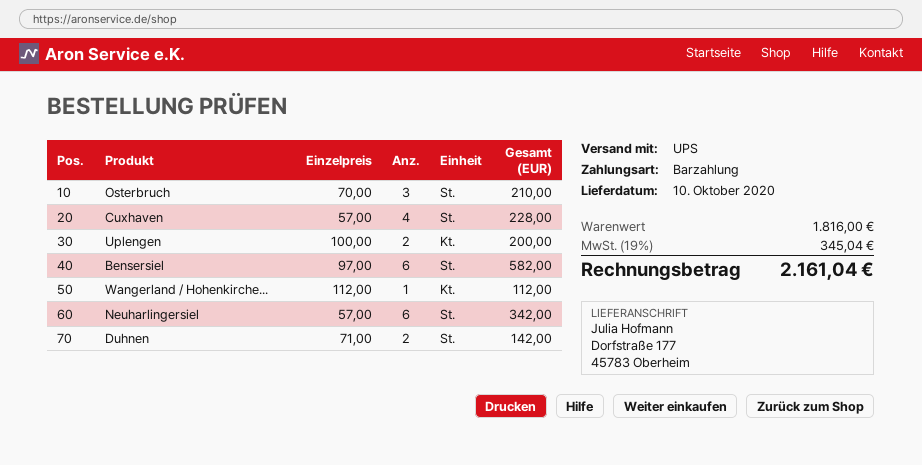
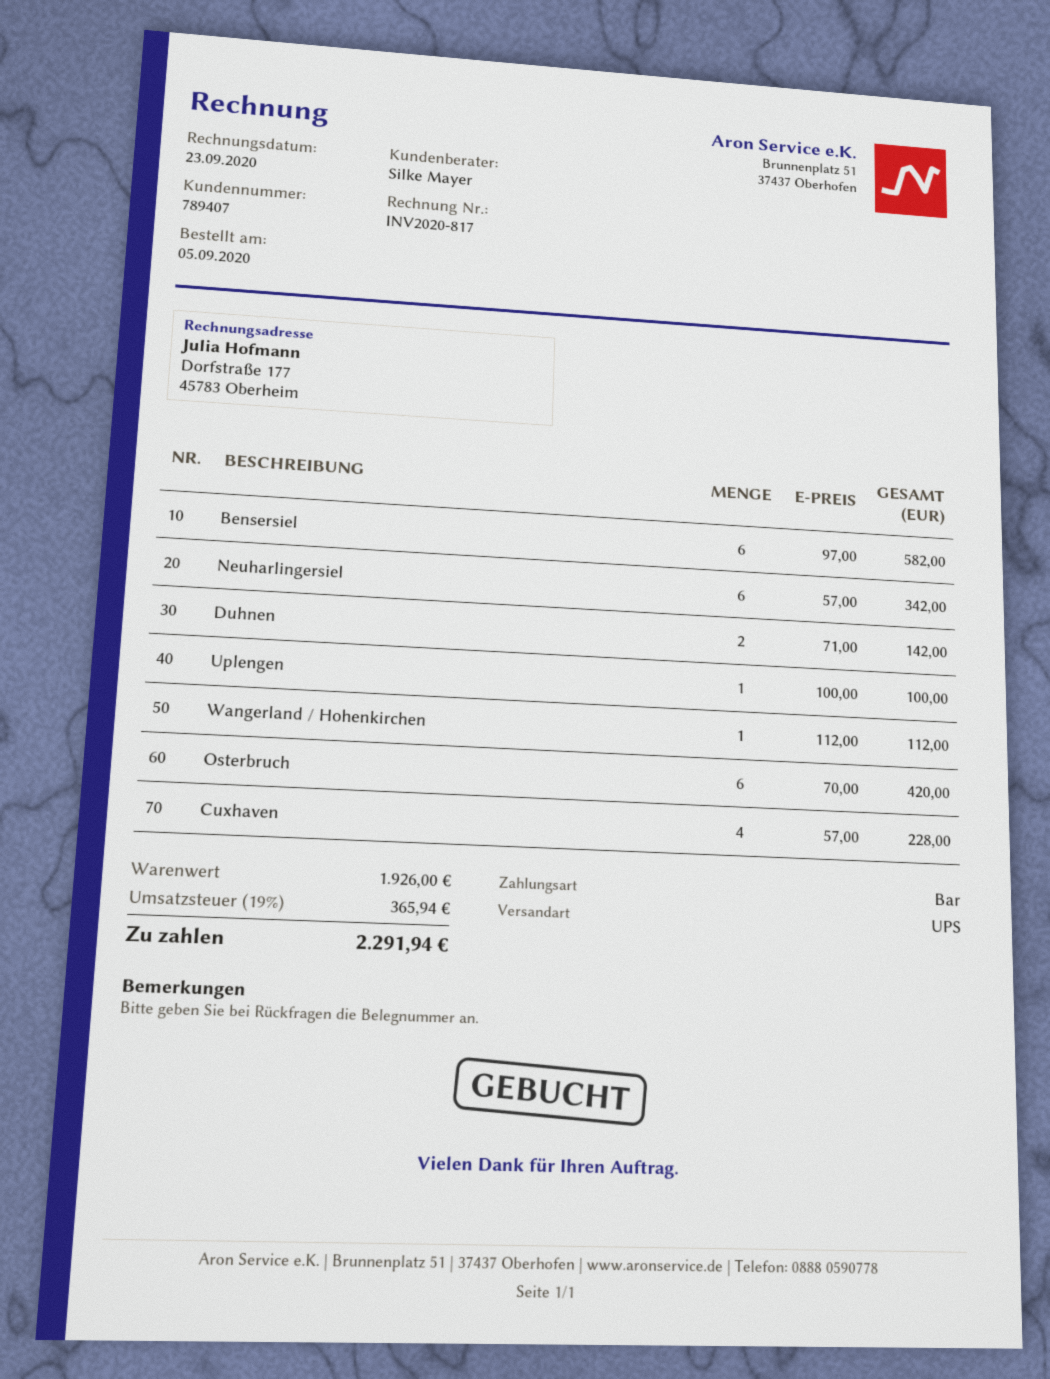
Osterbruch: 3 x 70.00 = 210.00 -> 6 x 70.00 = 420.00
Uplengen: 2 x 100.00 = 200.00 -> 1 x 100.00 = 100.00
subtotal: 1816.00 -> 1926.00
tax: 19% = 345.04 -> 19% = 365.94
total: 2161.04 -> 2291.94

